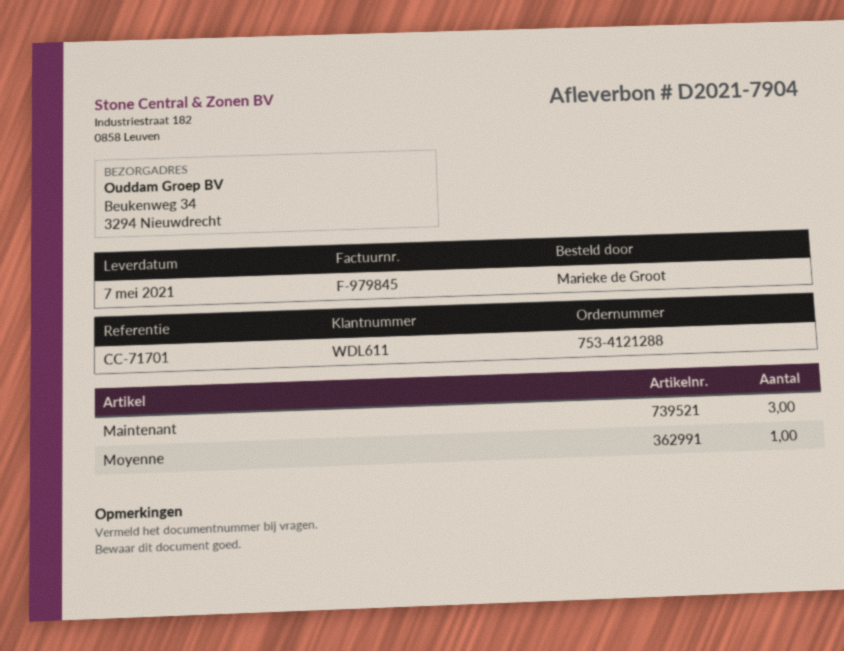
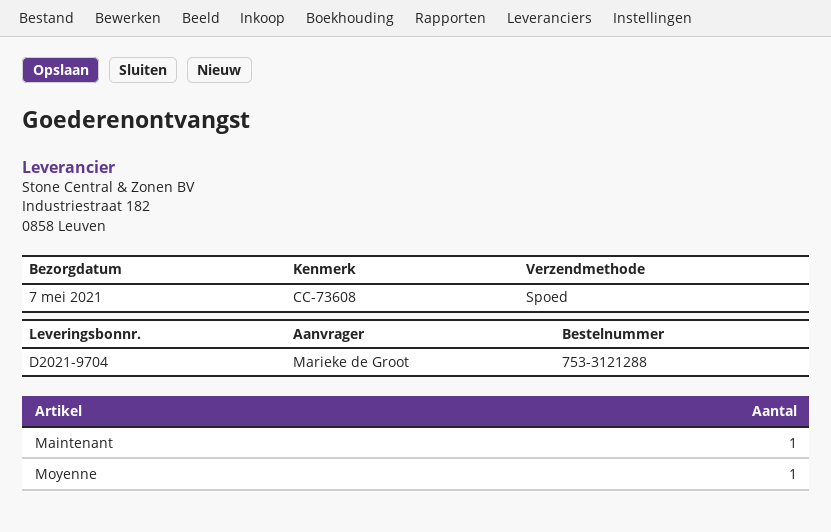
order number: 753-4121288 -> 753-3121288
delivery note number: D2021-7904 -> D2021-9704
reference: CC-71701 -> CC-73608
Maintenant: 3 -> 1

